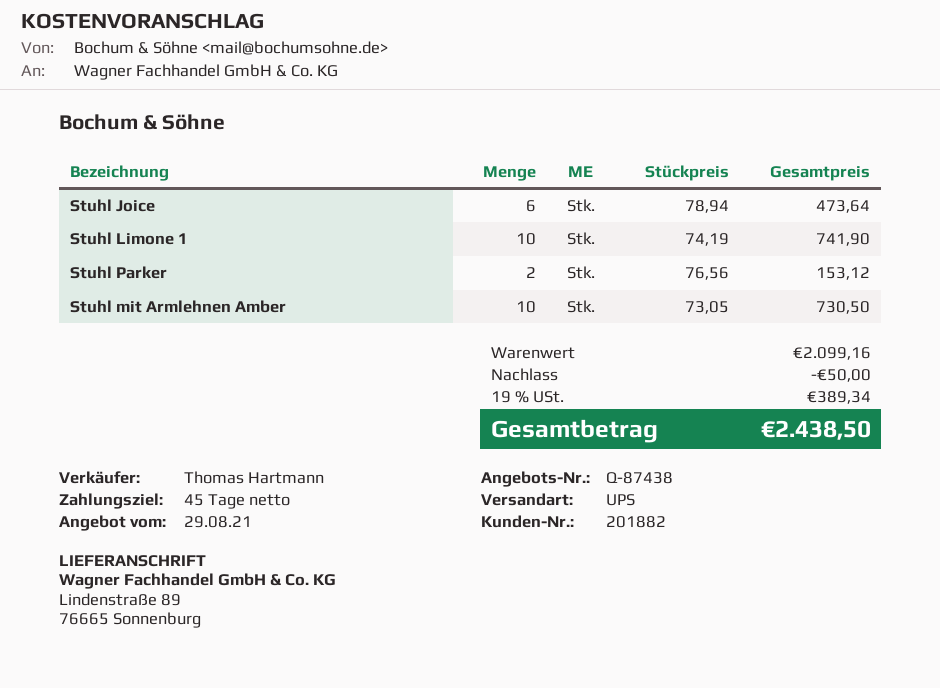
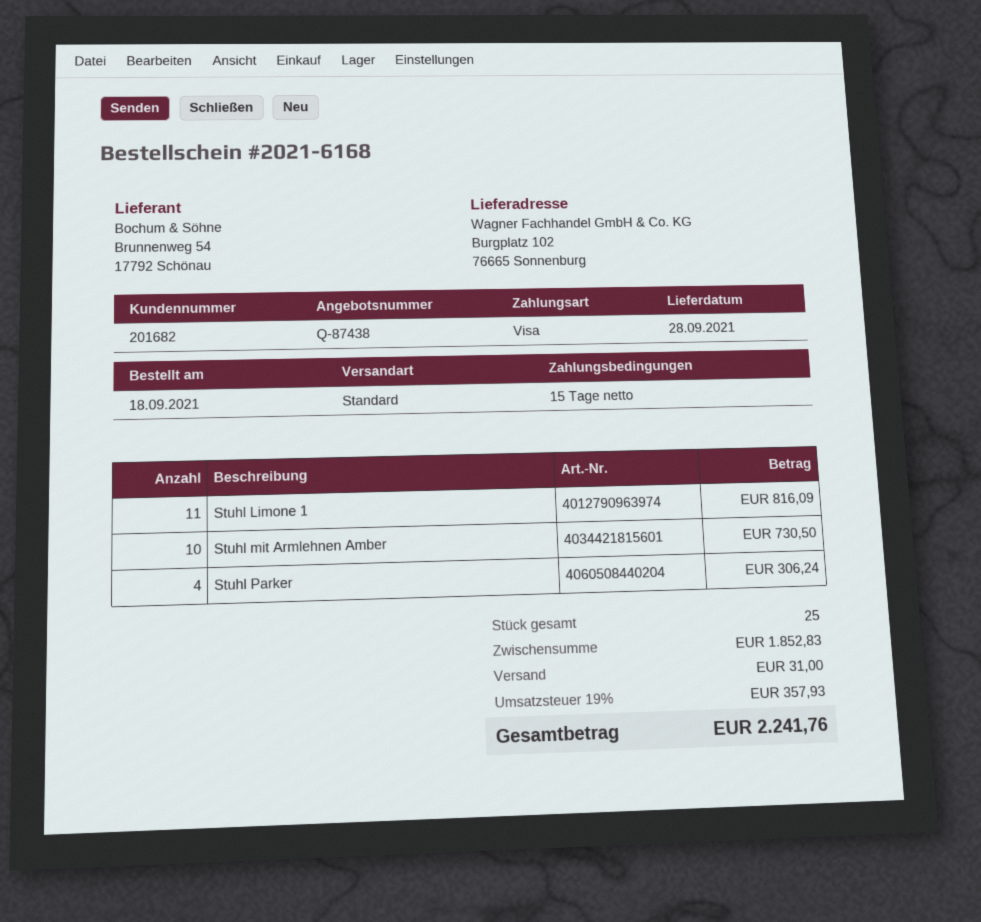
payment terms: 45 days -> 15 days
customer number: 201882 -> 201682
shipping method: UPS -> standard
ship to: Lindenstraße 89, 76665 Sonnenburg -> Burgplatz 102, 76665 Sonnenburg
Stuhl Joice: 6 for 473.64 -> none
Stuhl Limone 1: 10 for 741.90 -> 11 for 816.09
Stuhl Parker: 2 for 153.12 -> 4 for 306.24
subtotal: 2099.16 -> 1852.83
discount: 50.00 -> none
shipping: none -> 31.00
tax: 19% = 389.34 -> 19% = 357.93
total: 2438.50 -> 2241.76

